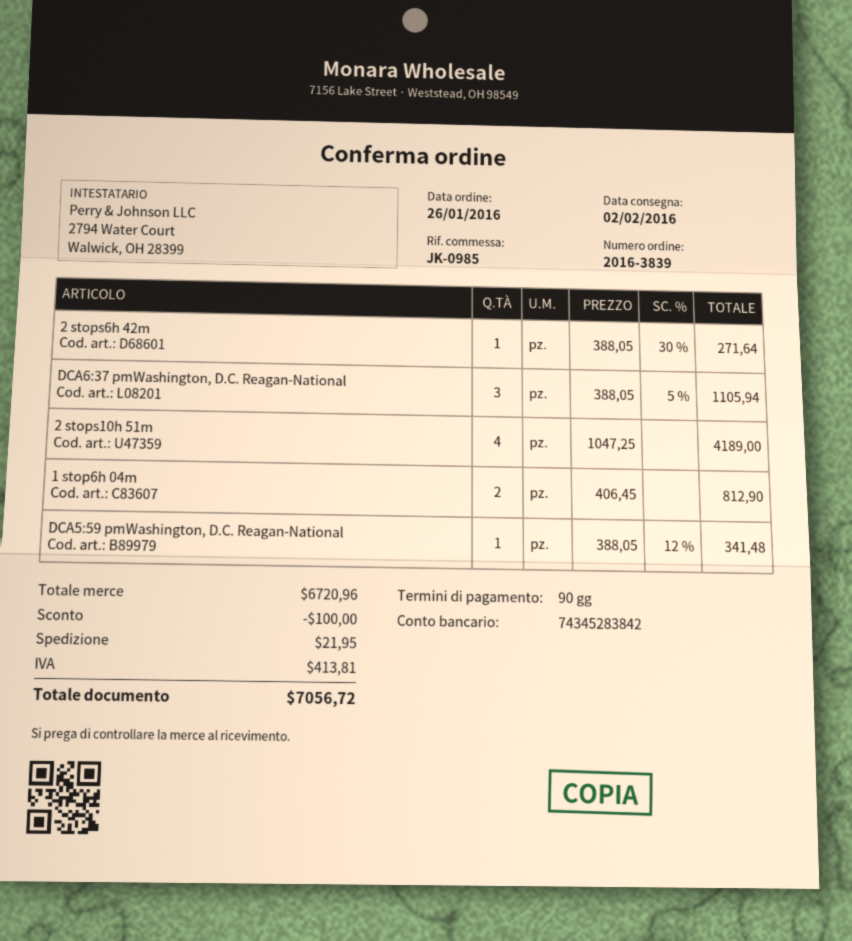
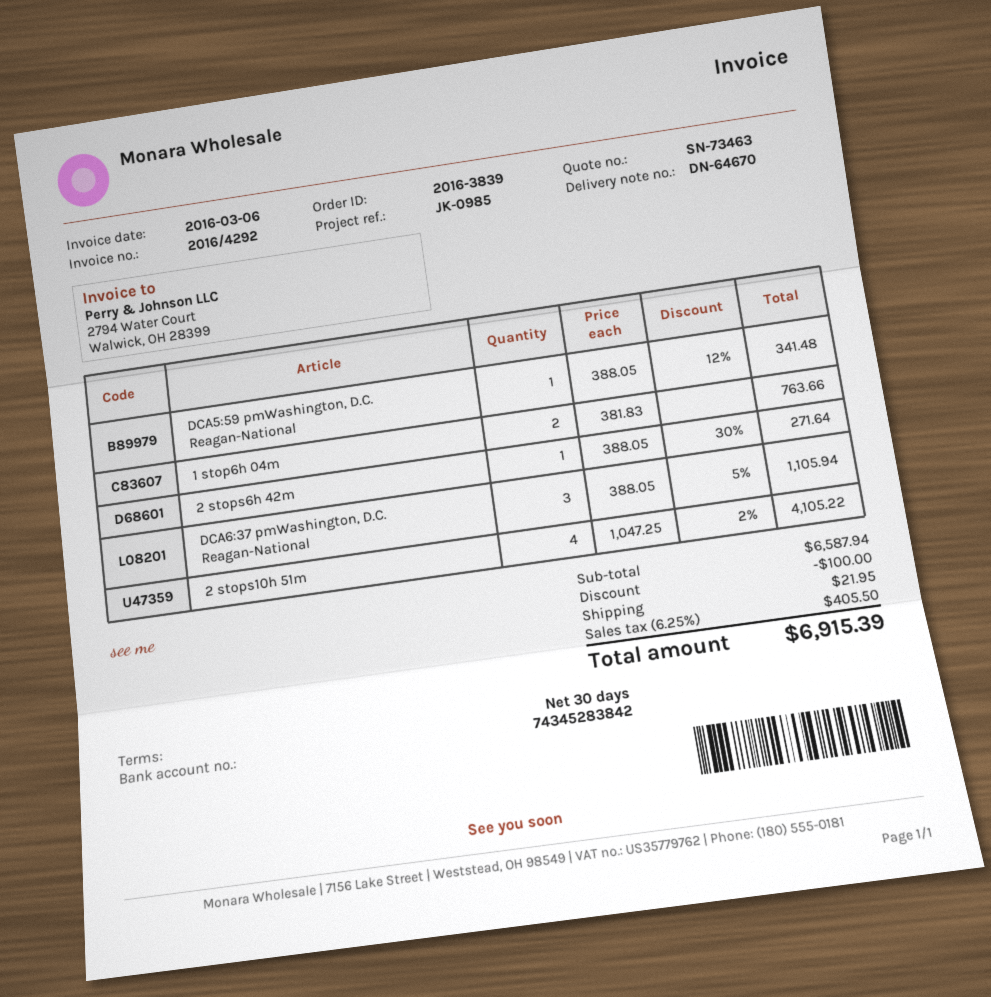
payment terms: 90 days -> 30 days
2 stops10h 51m: 4 x 1047.25 = 4189.00 -> 4 x 1047.25 - 2% = 4105.22
1 stop6h 04m: 2 x 406.45 = 812.90 -> 2 x 381.83 = 763.66
subtotal: 6720.96 -> 6587.94
tax: 413.81 -> 405.50
total: 7056.72 -> 6915.39

